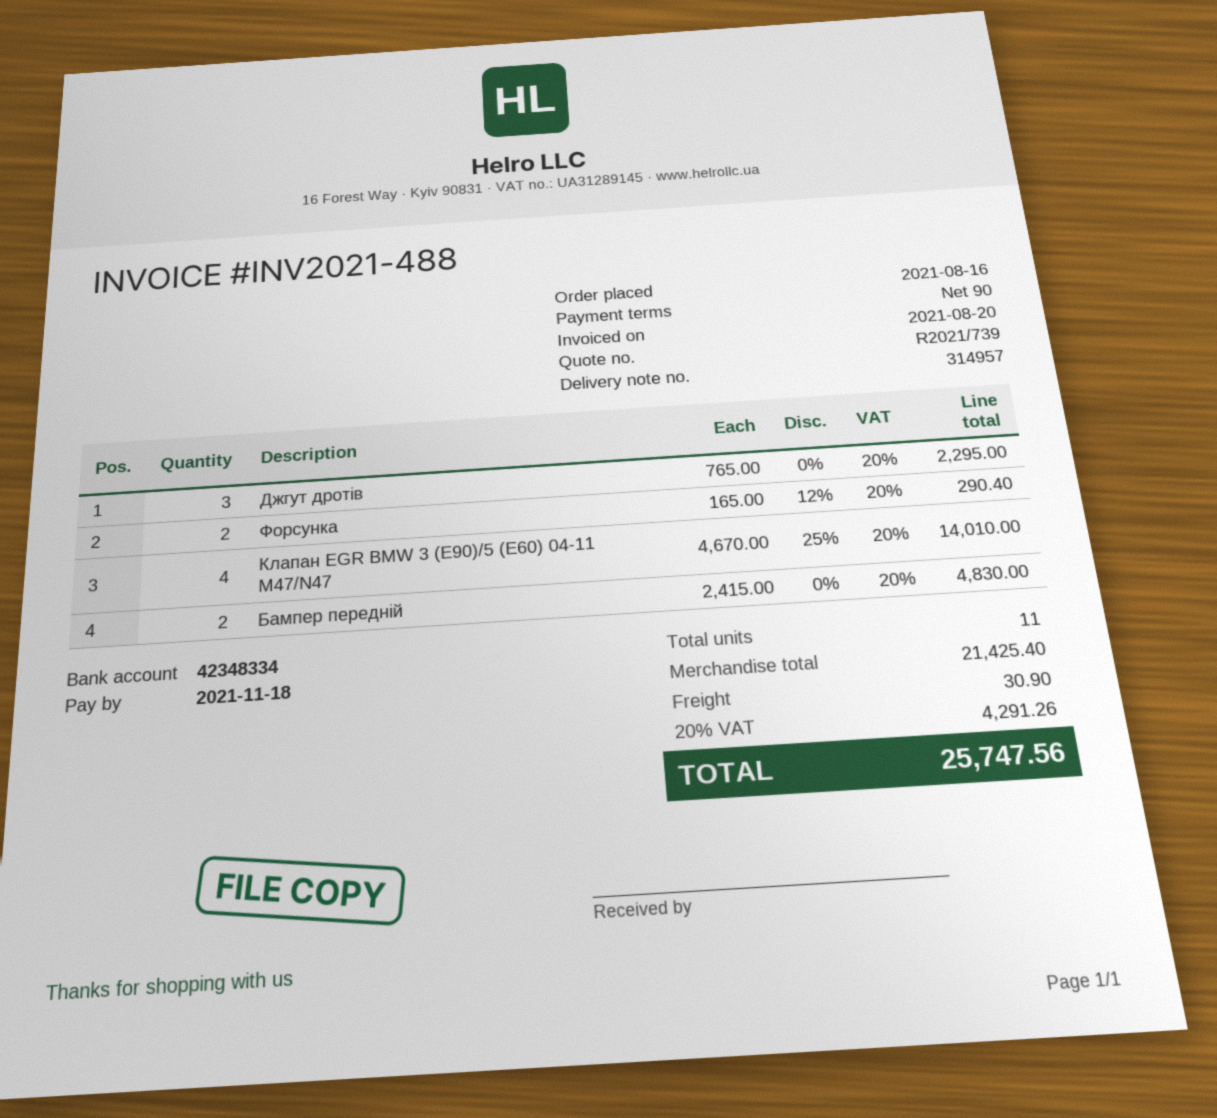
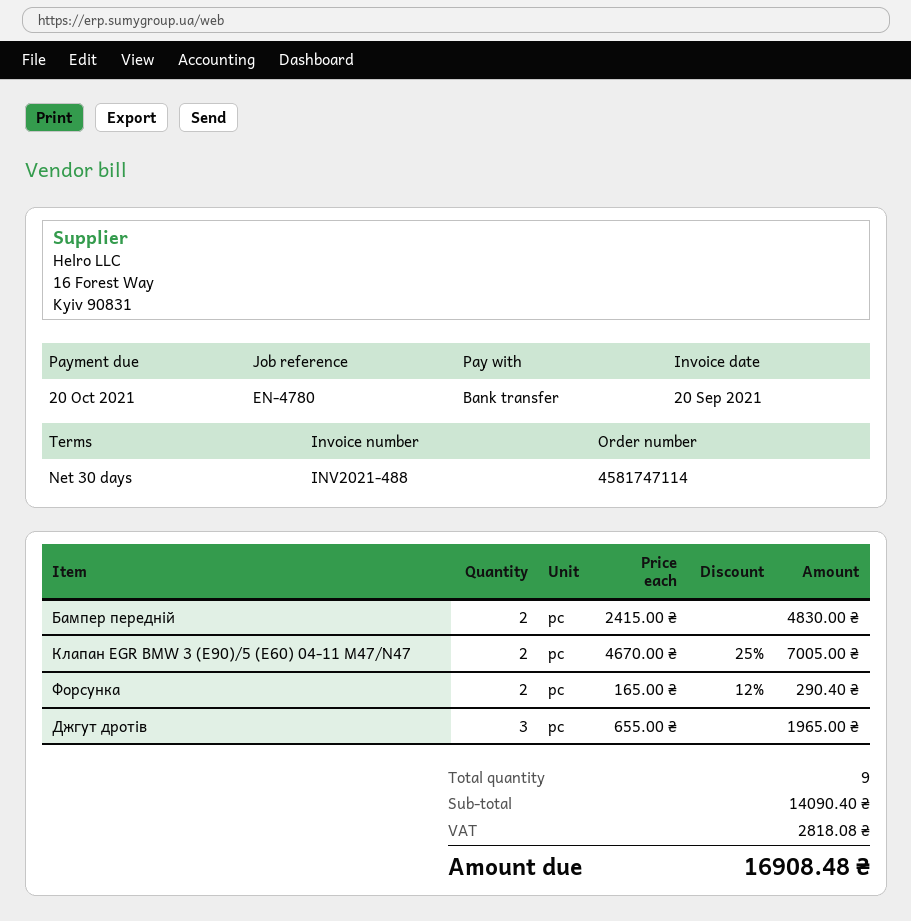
invoice date: 2021-08-20 -> 2021-09-20
payment terms: 90 days -> 30 days
due date: 2021-11-18 -> 2021-10-20
Джгут дротiв: 3 x 765.00 = 2295.00 -> 3 x 655.00 = 1965.00
Клапан EGR BMW 3 (E90)/5 (E60) 04-11 M47/N47: 4 x 4670.00 - 25% = 14010.00 -> 2 x 4670.00 - 25% = 7005.00
total quantity: 11 -> 9
subtotal: 21425.40 -> 14090.40
shipping: 30.90 -> none
tax: 4291.26 -> 2818.08
total: 25747.56 -> 16908.48

